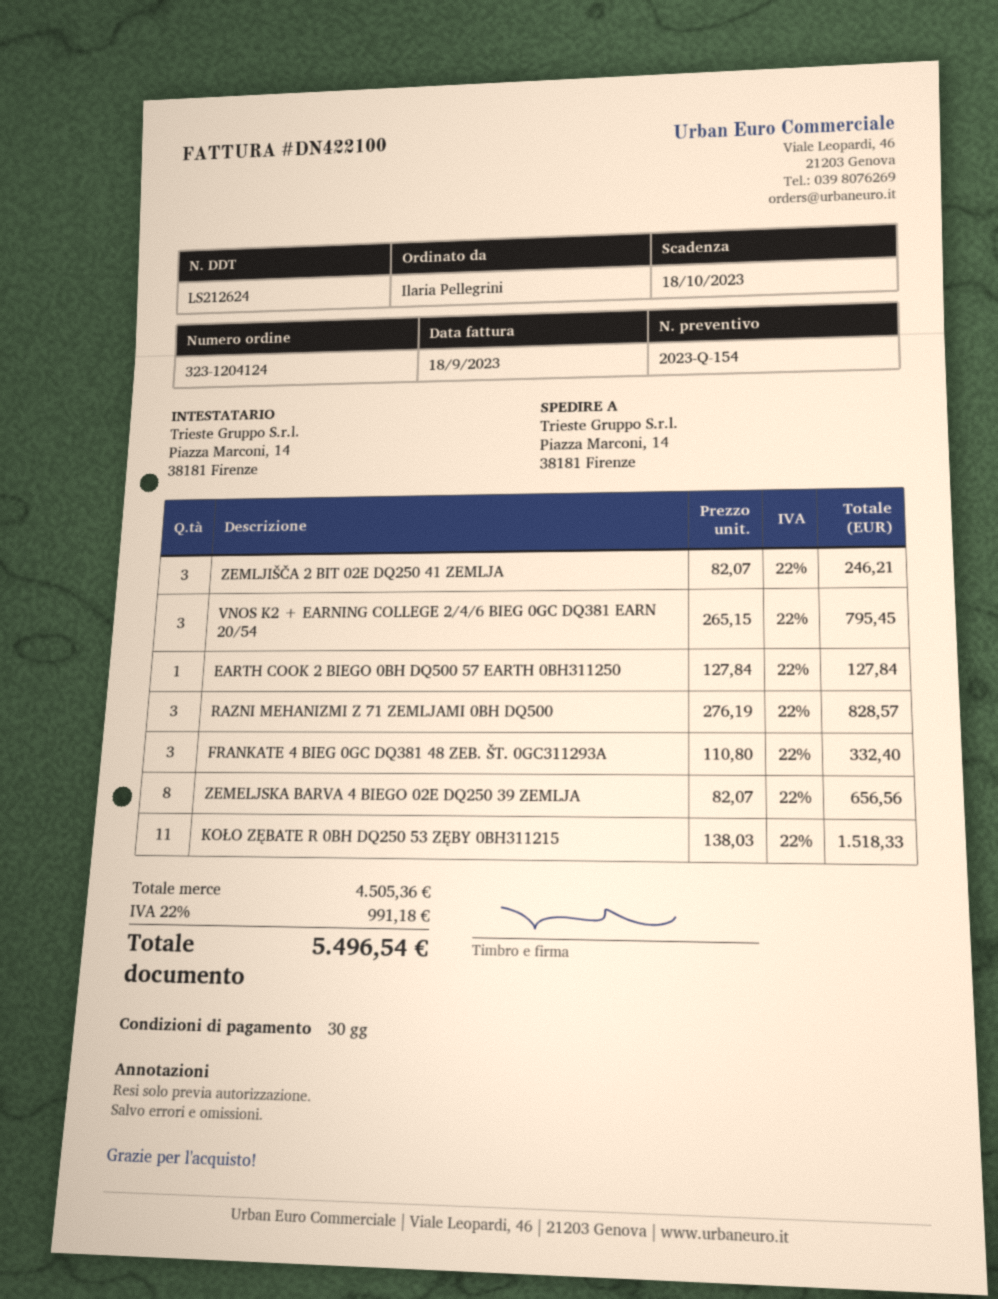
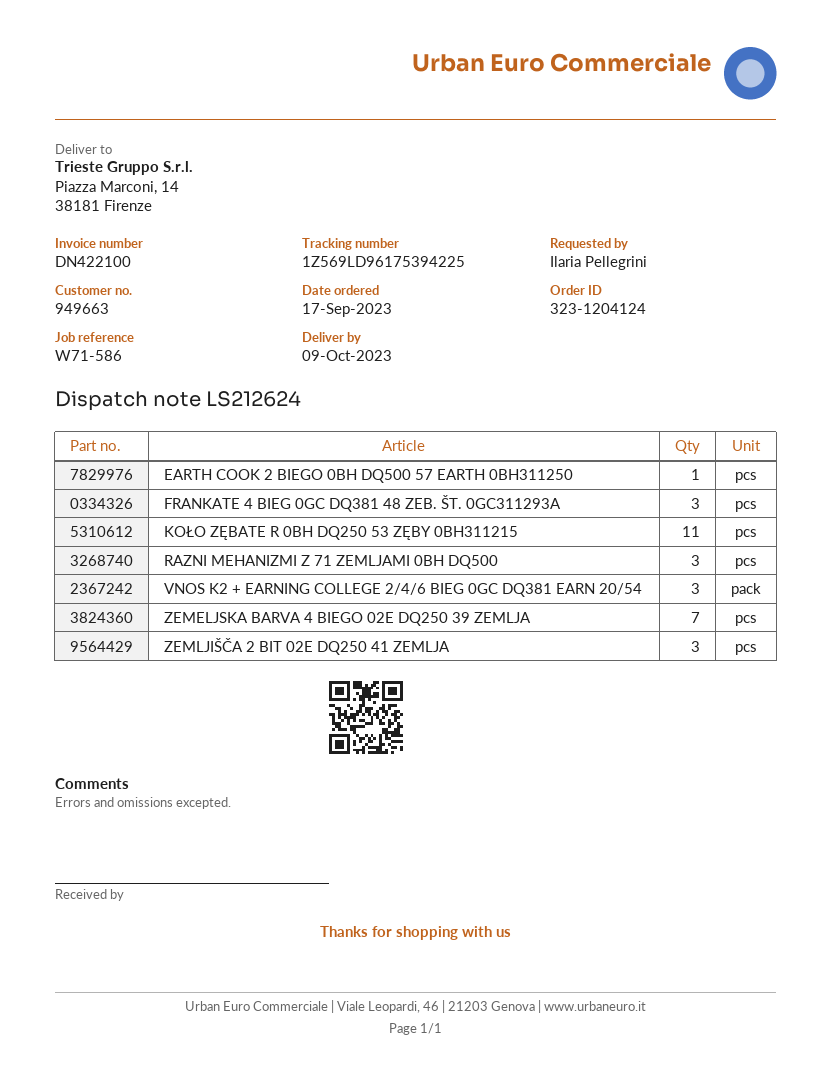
ZEMELJSKA BARVA 4 BIEGO 02E DQ250 39 ZEMLJA: 8 -> 7

